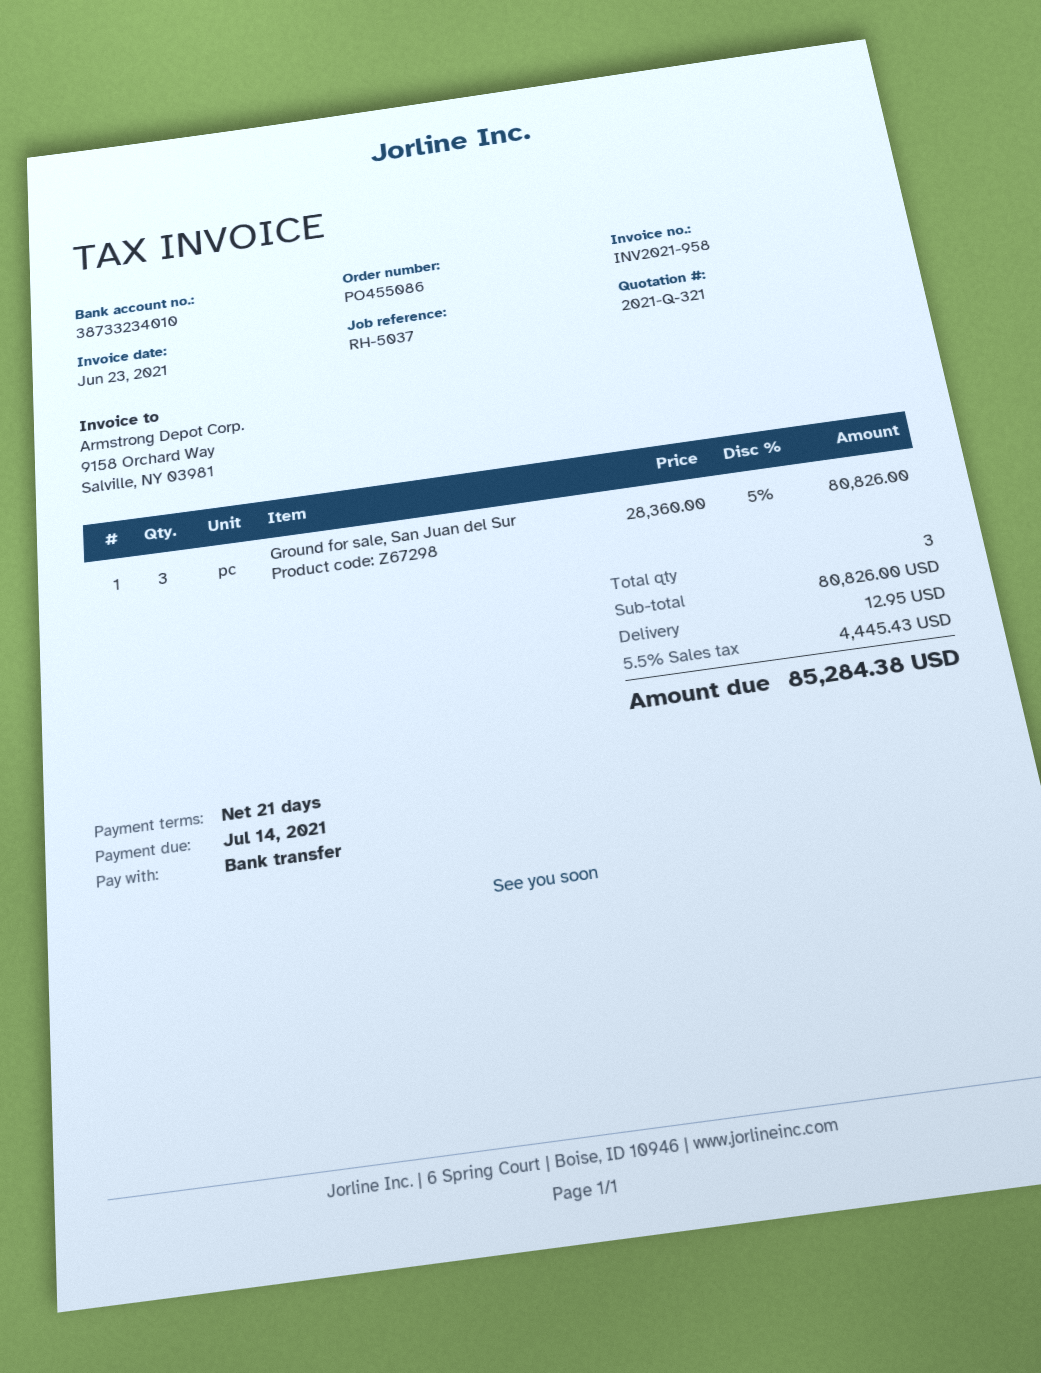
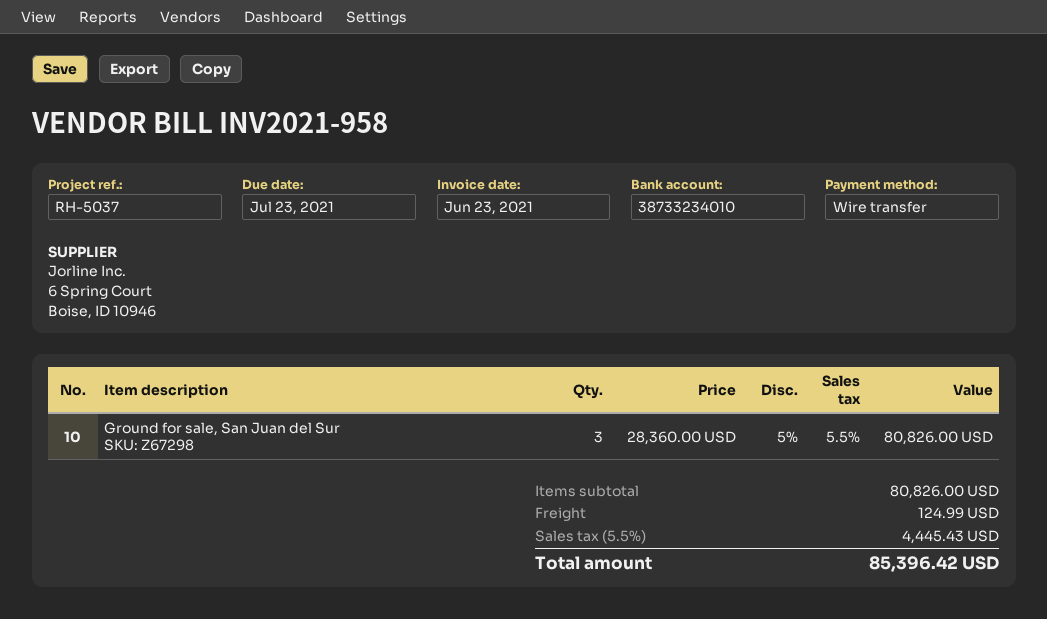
due date: 2021-07-14 -> 2021-07-23
shipping: 12.95 -> 124.99
total: 85284.38 -> 85396.42

